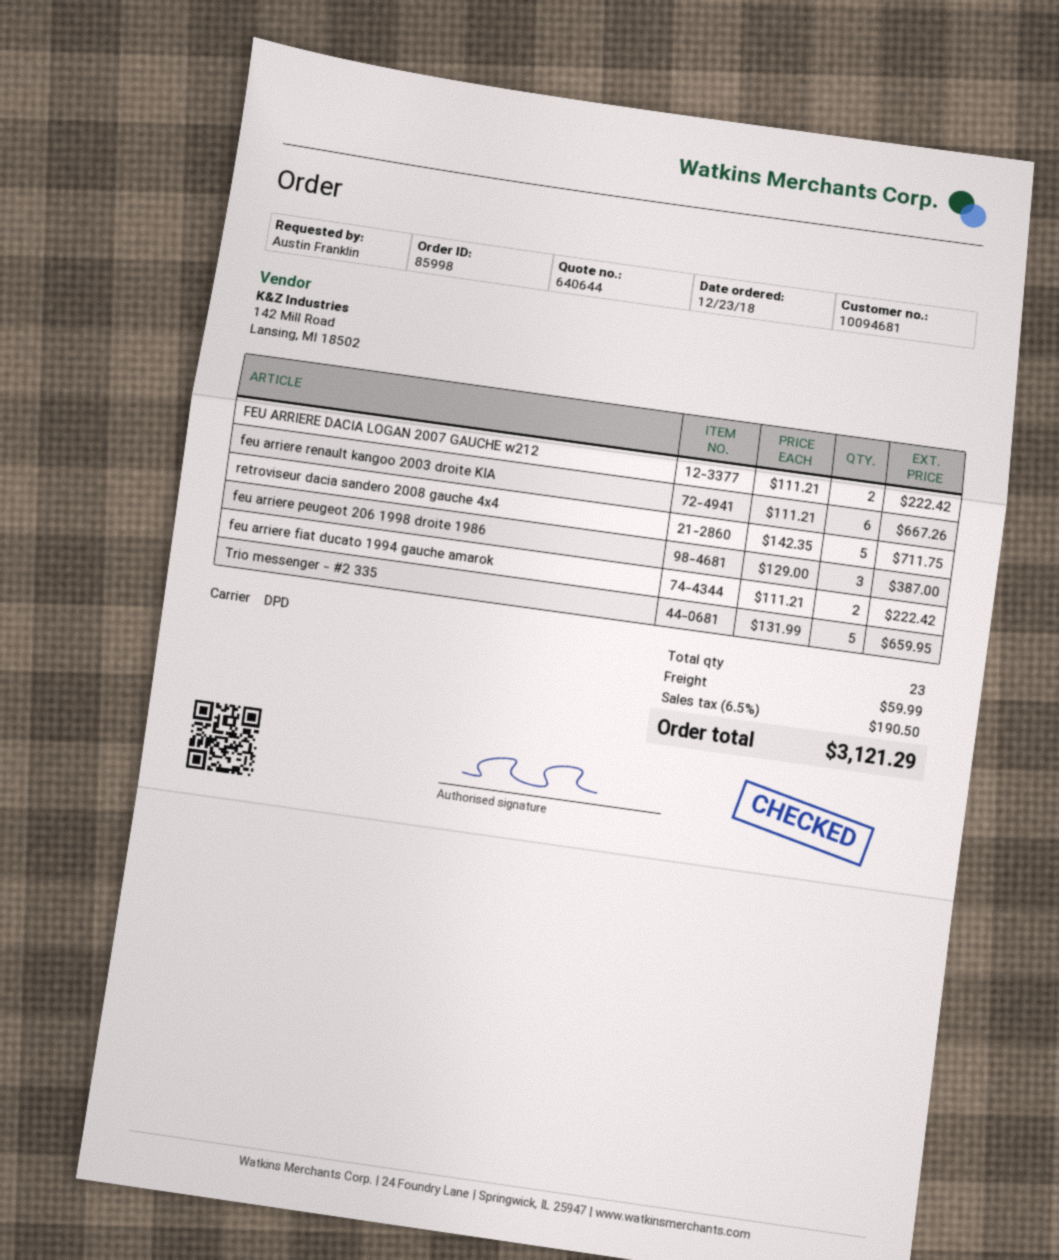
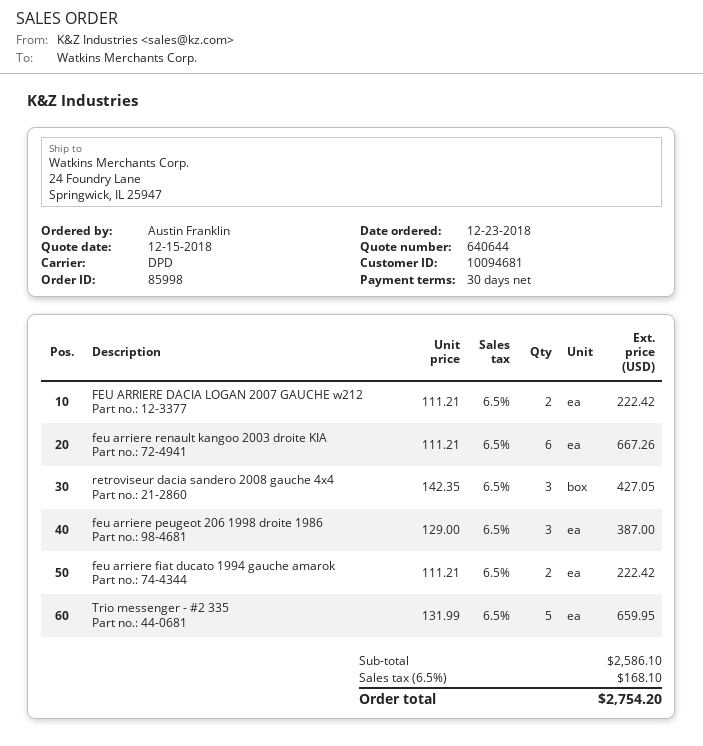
retroviseur dacia sandero 2008 gauche 4x4: 5 x 142.35 = 711.75 -> 3 x 142.35 = 427.05
shipping: 59.99 -> none
tax: 6.5% = 190.50 -> 6.5% = 168.10
total: 3121.29 -> 2754.20

